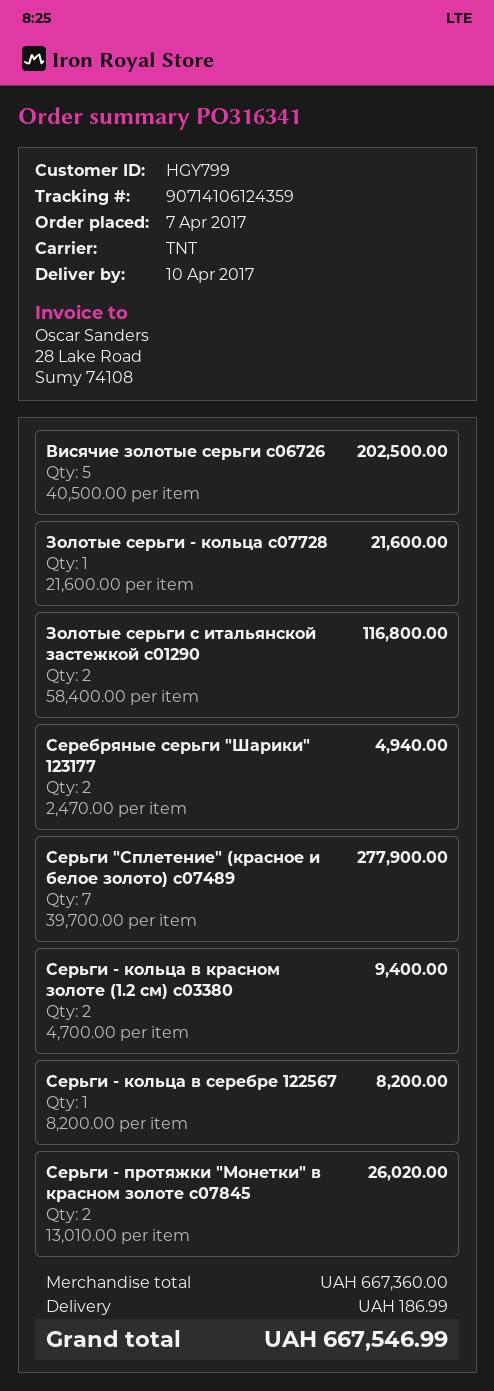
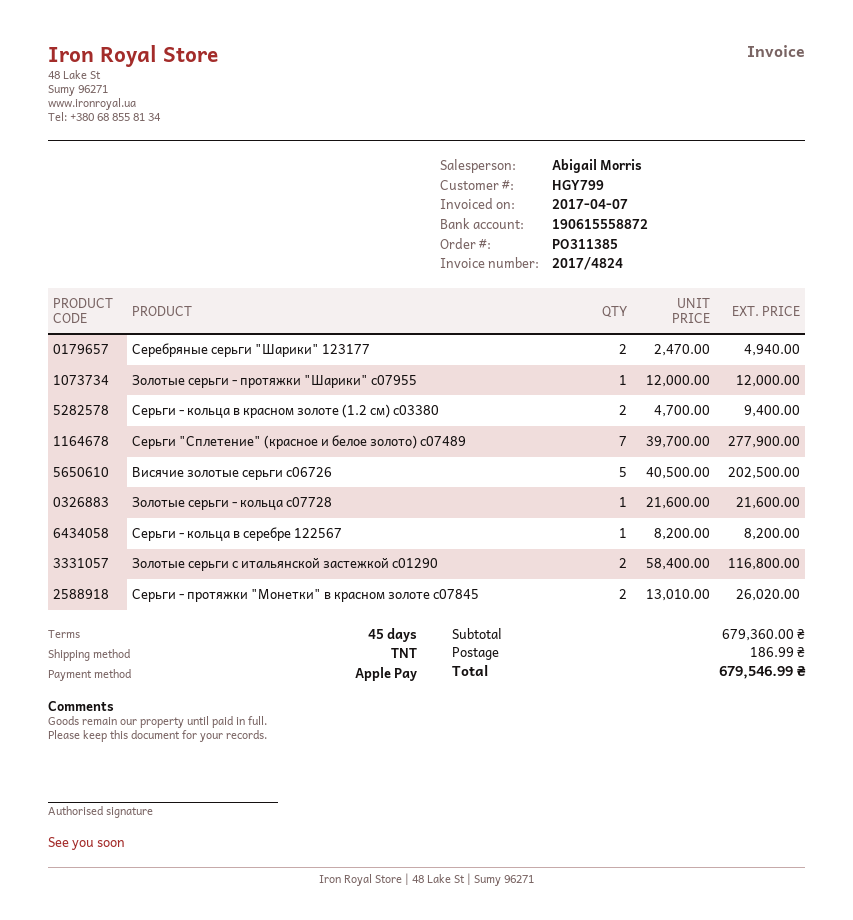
order number: PO316341 -> PO311385
Золотые серьги - протяжки "Шарики" с07955: none -> 1 x 12000.00 = 12000.00
subtotal: 667360.00 -> 679360.00
total: 667546.99 -> 679546.99

